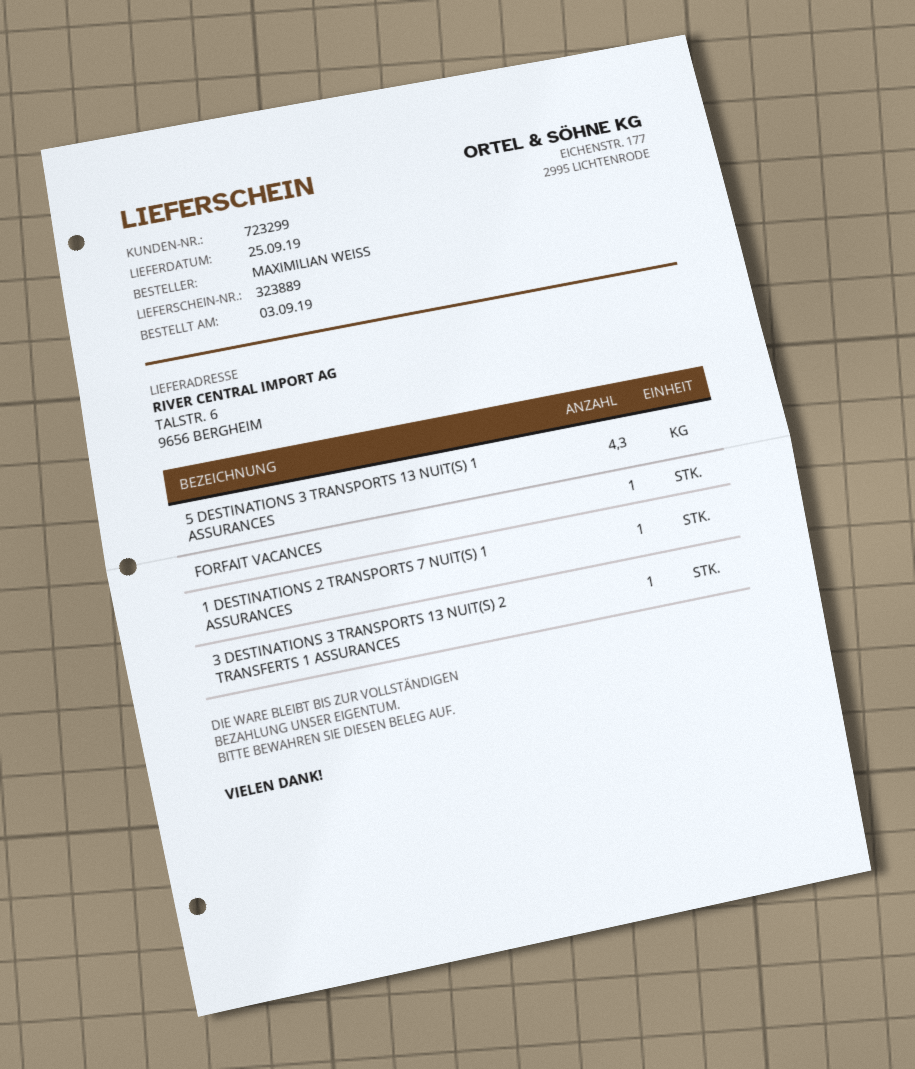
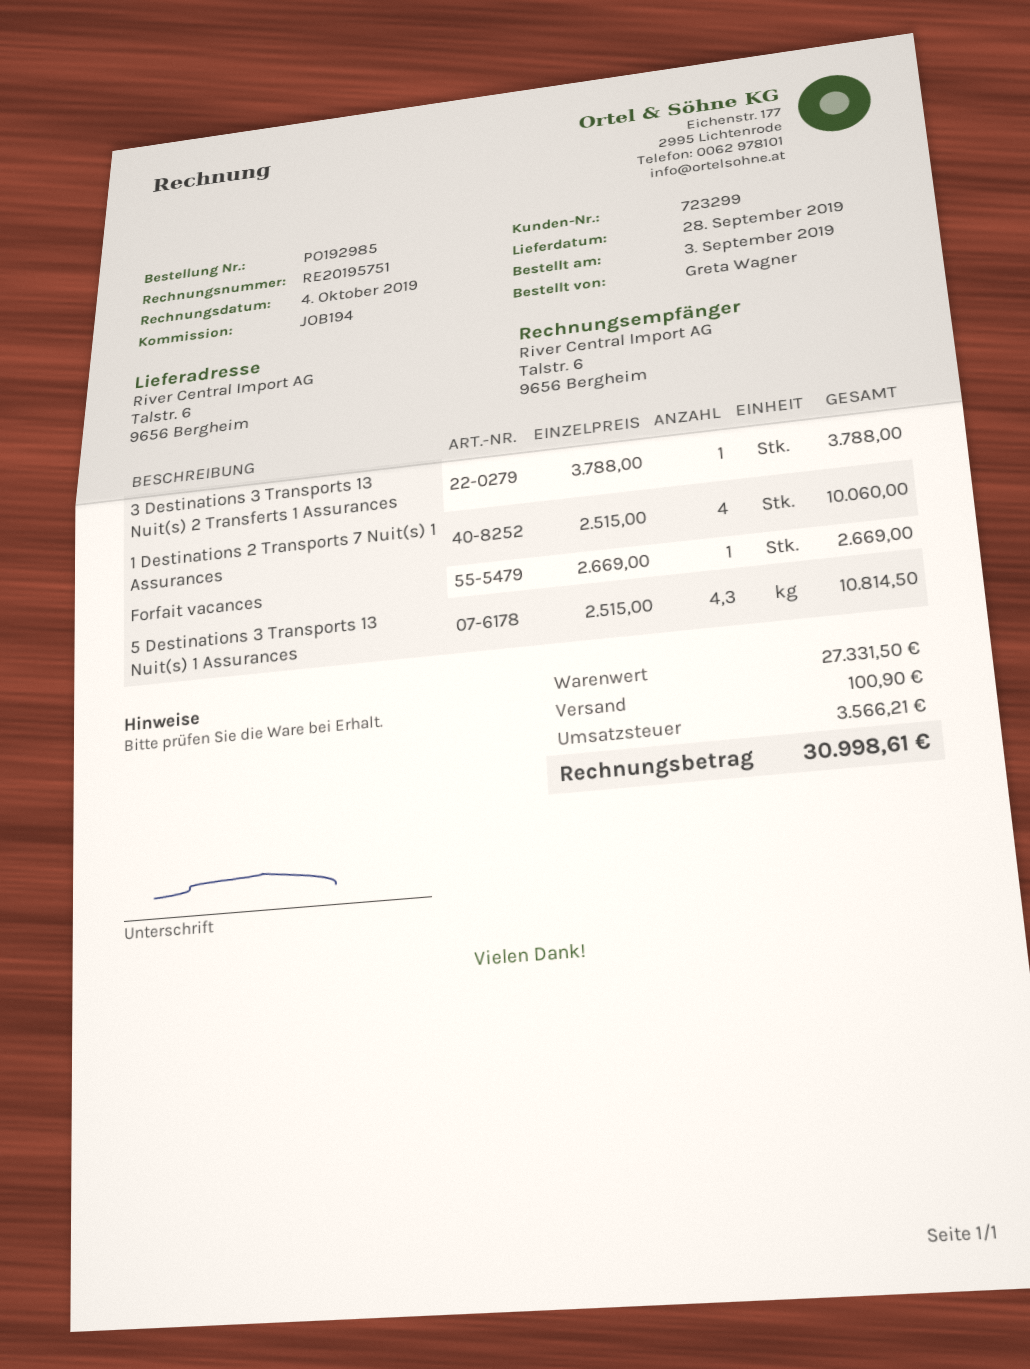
delivery date: 2019-09-25 -> 2019-09-28
ordered by: MAXIMILIAN WEISS -> Greta Wagner
1 DESTINATIONS 2 TRANSPORTS 7 NUIT(S) 1 ASSURANCES: 1 -> 4

